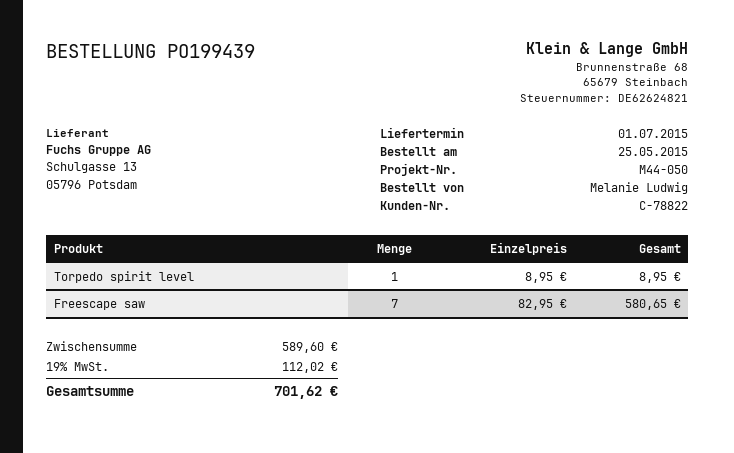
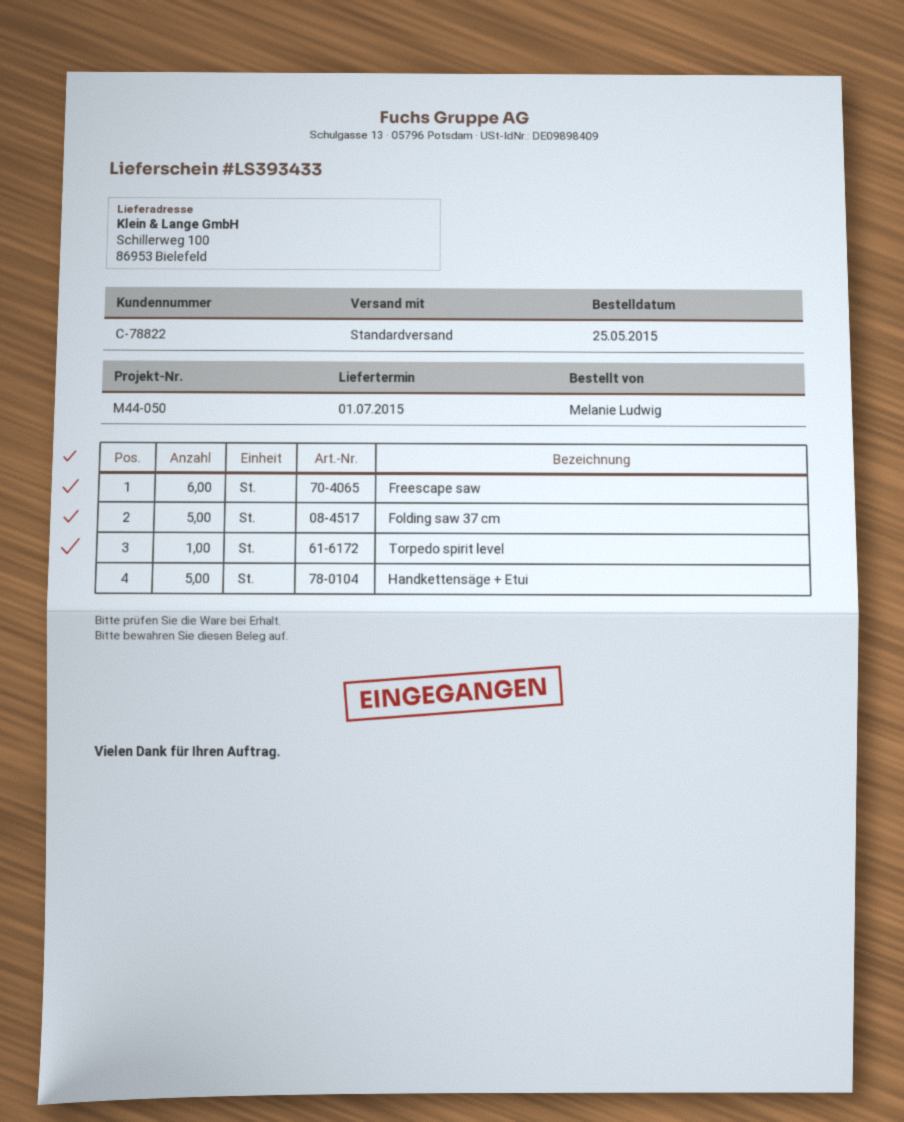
Freescape saw: 7 -> 6
Folding saw 37 cm: none -> 5
Handkettensäge + Etui: none -> 5

